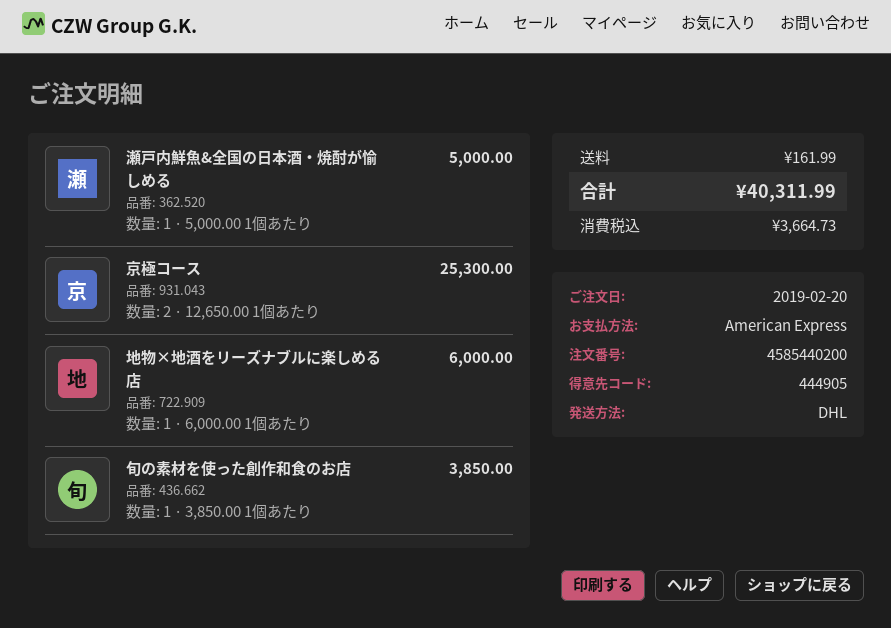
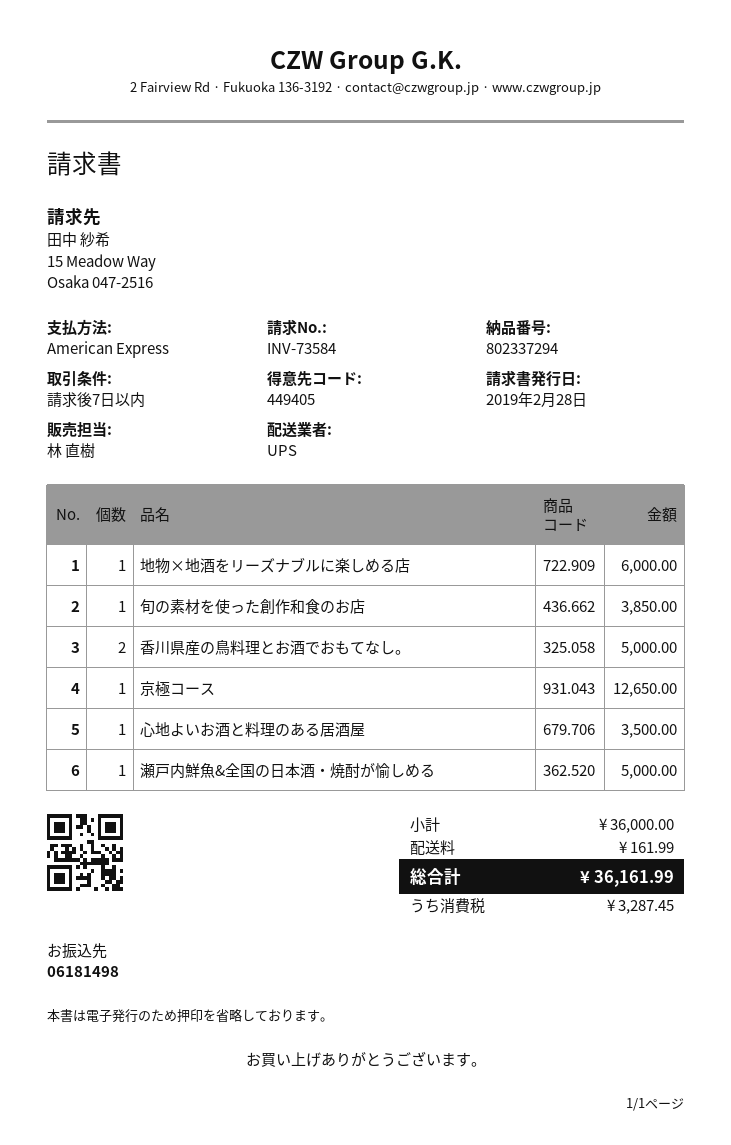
customer number: 444905 -> 449405
shipping method: DHL -> UPS
京極コース: 2 for 25300.00 -> 1 for 12650.00
香川県産の鳥料理とお酒でおもてなし。: none -> 2 for 5000.00
心地よいお酒と料理のある居酒屋: none -> 1 for 3500.00
tax: 3664.73 -> 3287.45
total: 40311.99 -> 36161.99

